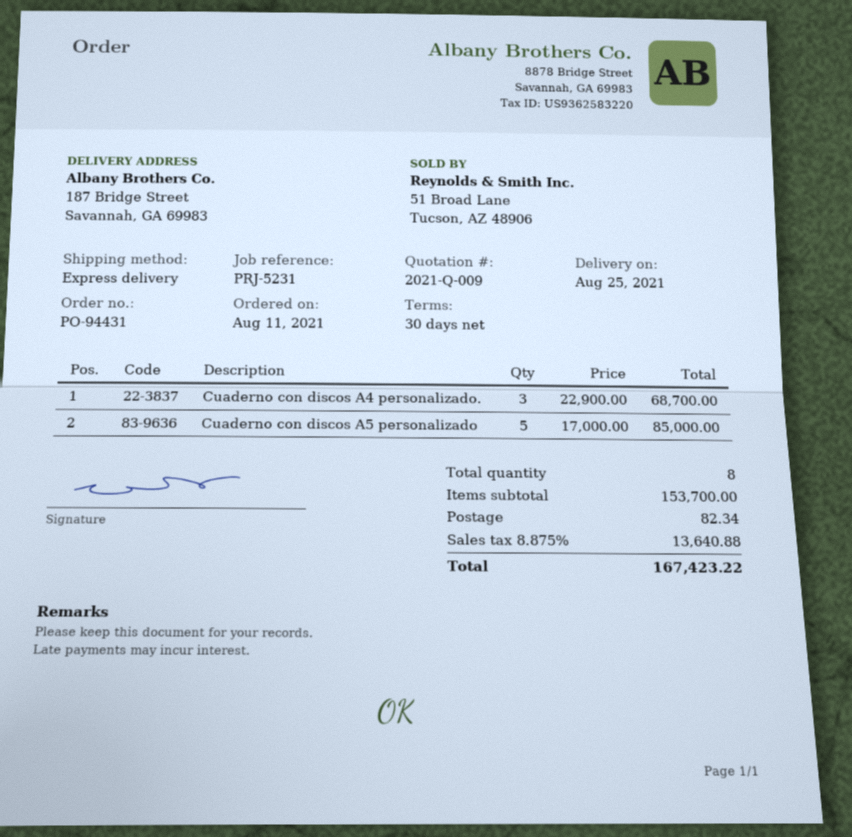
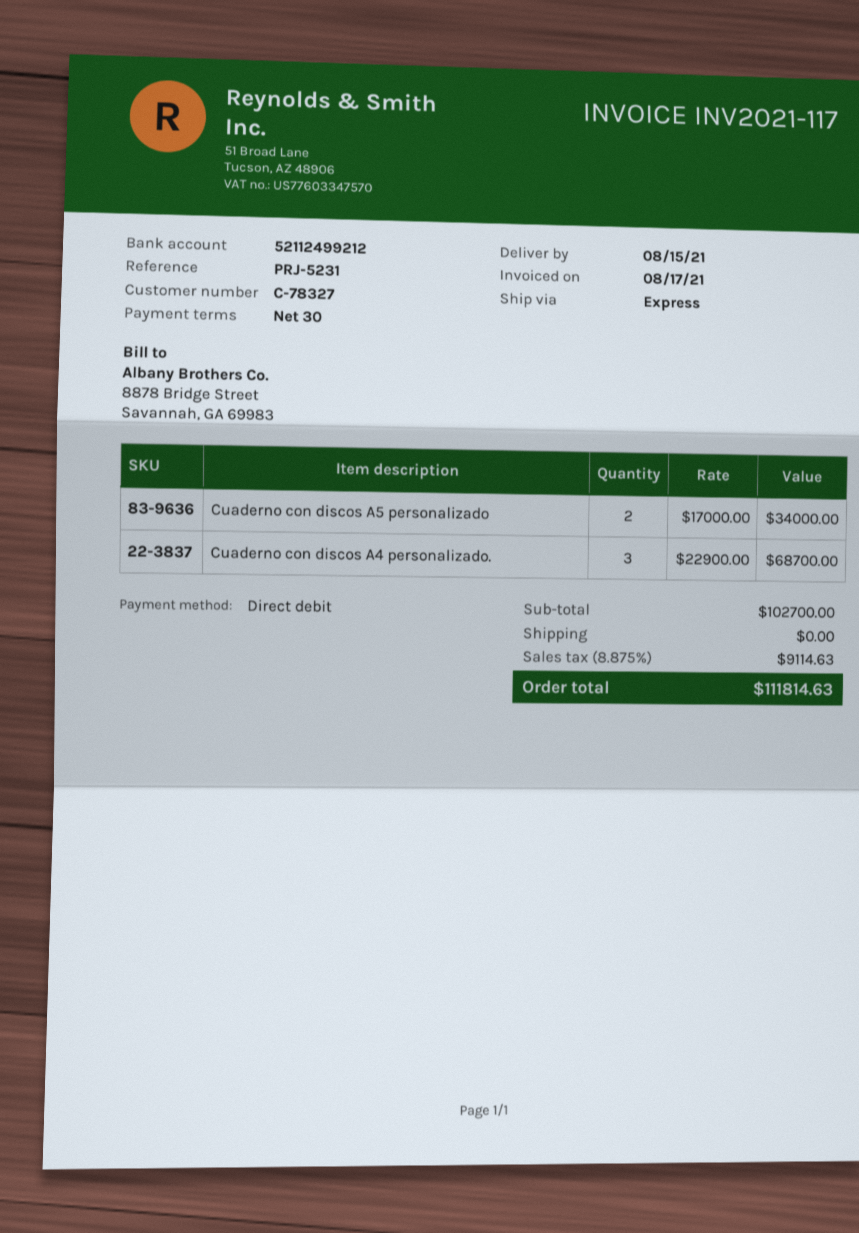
delivery date: 2021-08-25 -> 2021-08-15
Cuaderno con discos A5 personalizado: 5 x 17000.00 = 85000.00 -> 2 x 17000.00 = 34000.00
subtotal: 153700.00 -> 102700.00
shipping: 82.34 -> 0.00
tax: 8.875% = 13640.88 -> 8.875% = 9114.63
total: 167423.22 -> 111814.63

